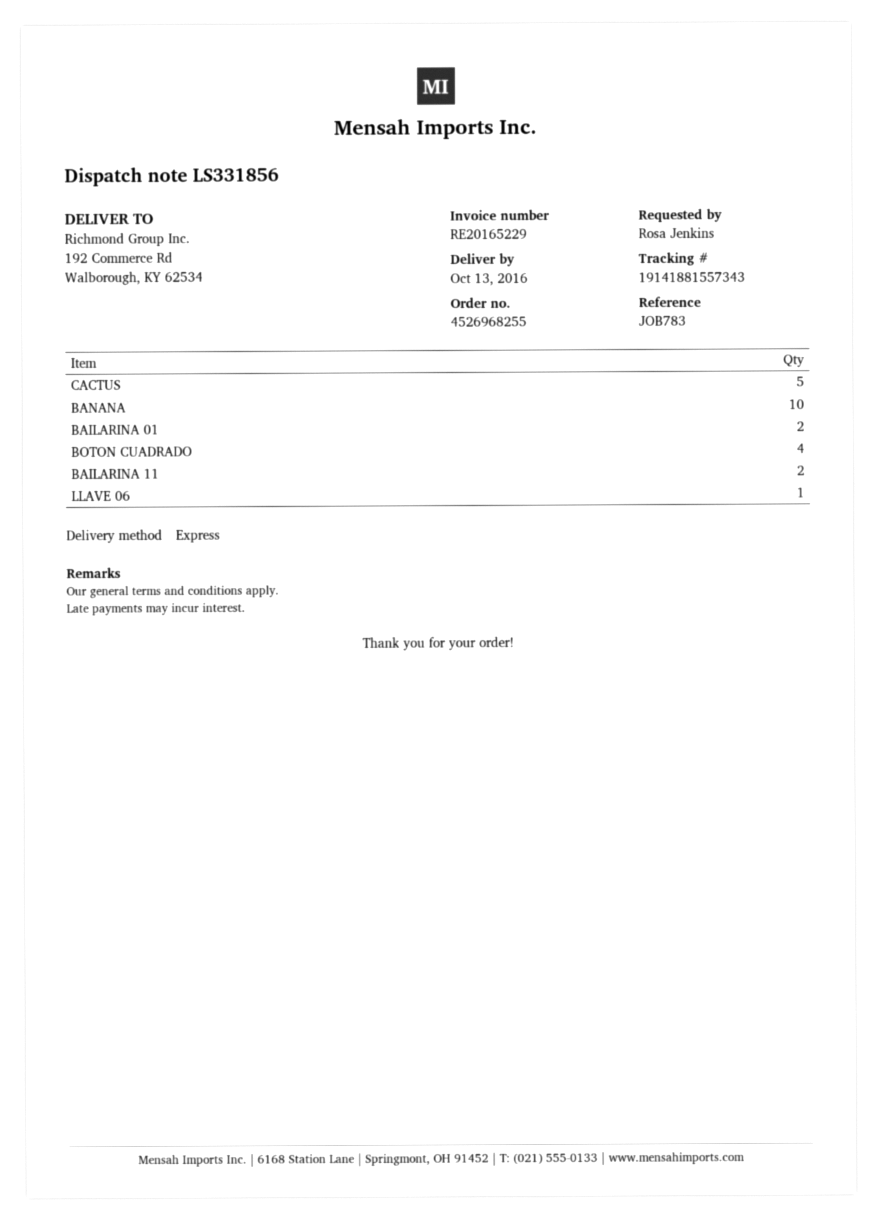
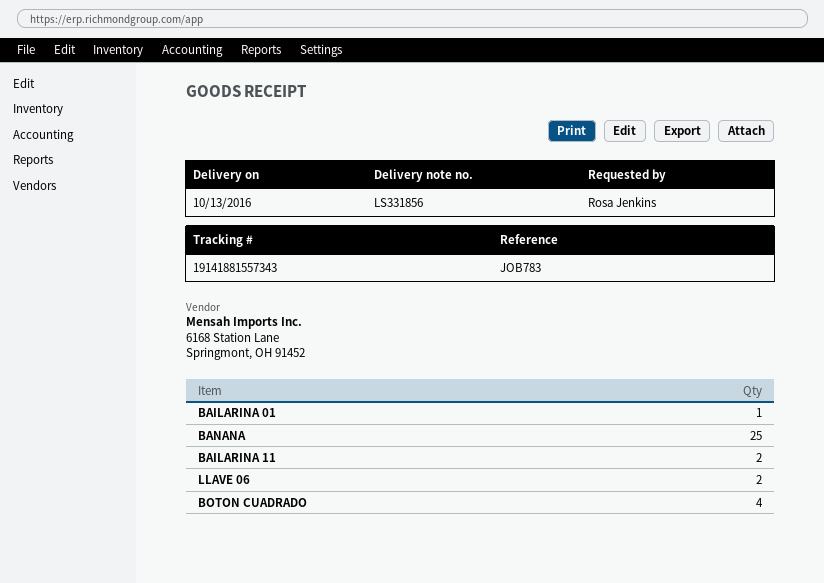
CACTUS: 5 -> none
BANANA: 10 -> 25
BAILARINA 01: 2 -> 1
LLAVE 06: 1 -> 2

